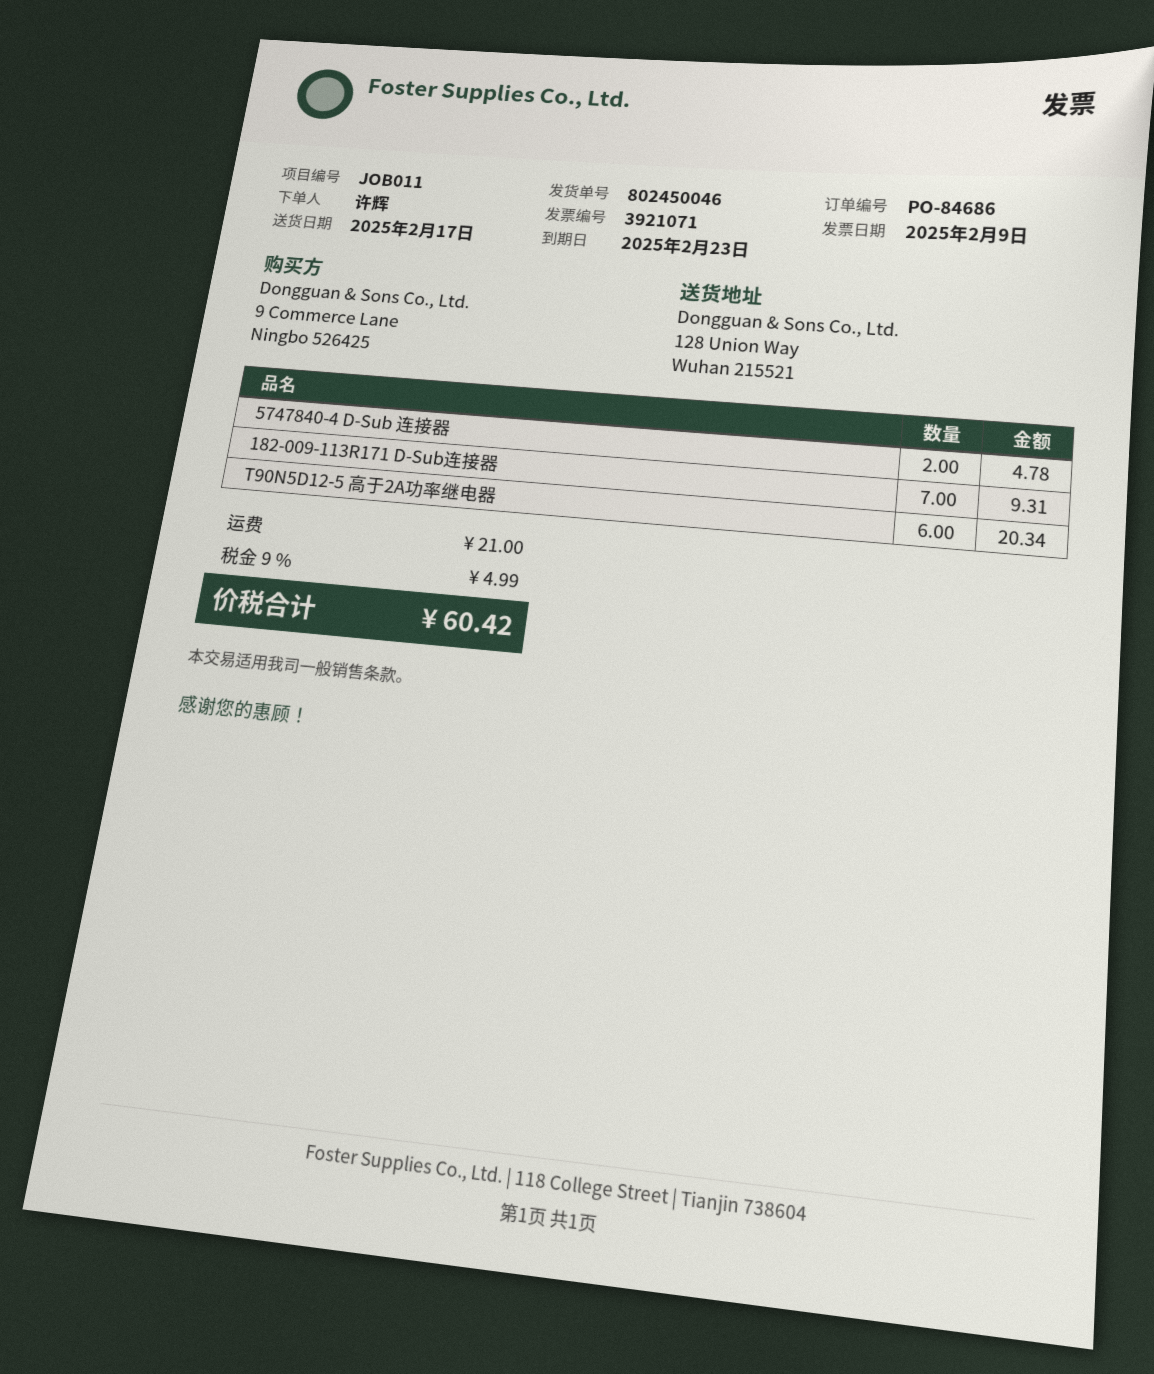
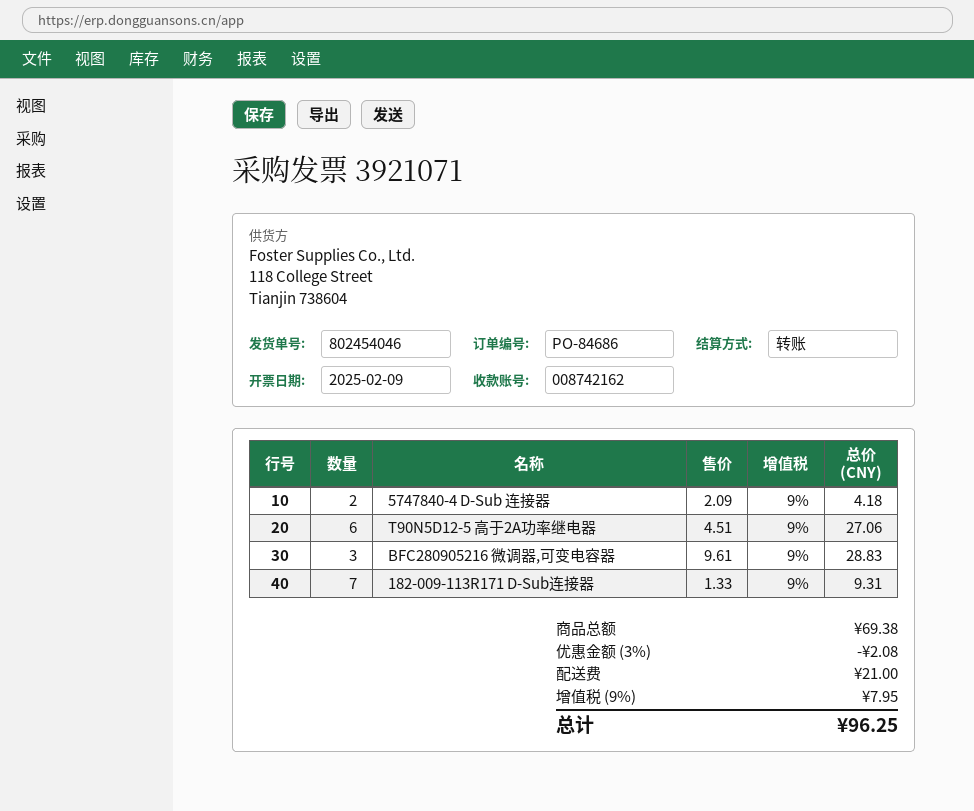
delivery note number: 802450046 -> 802454046
5747840-4 D-Sub 连接器: 2 for 4.78 -> 2 for 4.18
T90N5D12-5 高于2A功率继电器: 6 for 20.34 -> 6 for 27.06
BFC280905216 微调器,可变电容器: none -> 3 for 28.83
discount: none -> 3% = 2.08
tax: 9% = 4.99 -> 9% = 7.95
total: 60.42 -> 96.25

